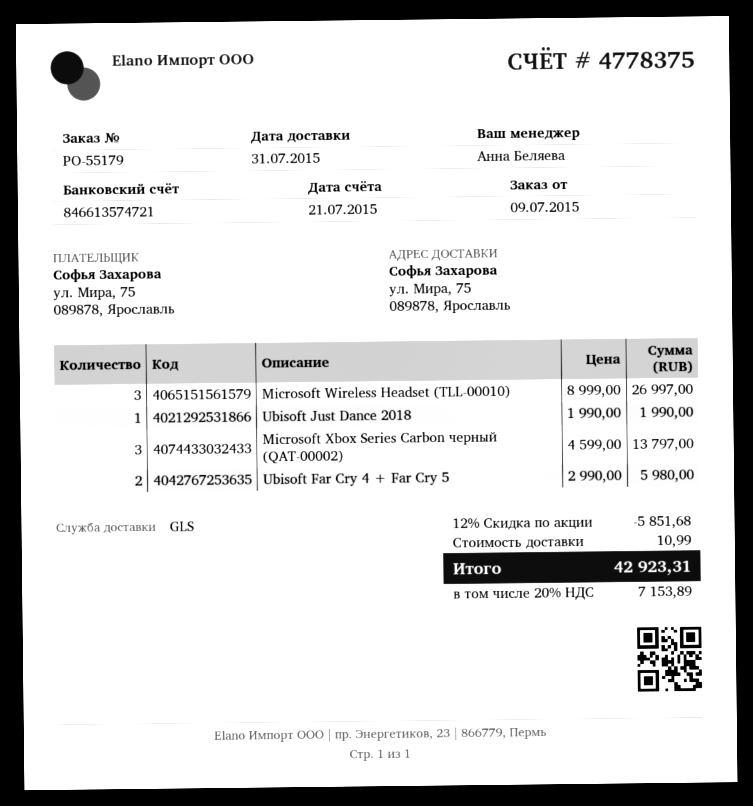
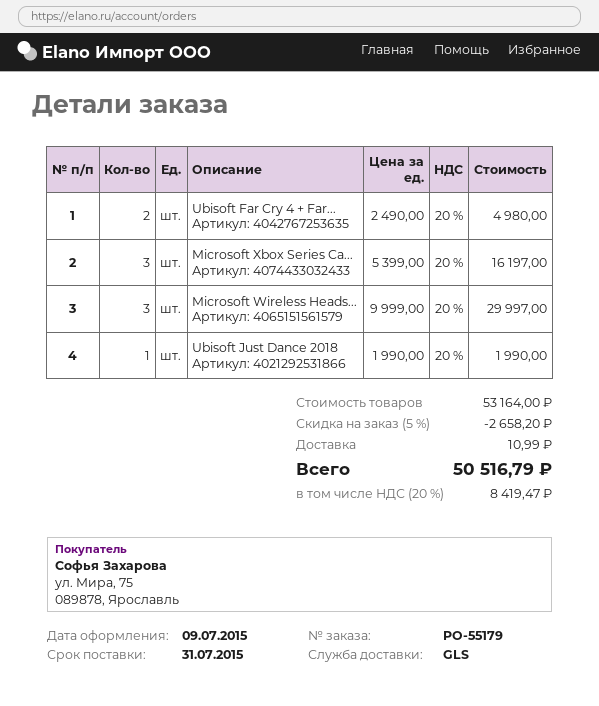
Microsoft Wireless Headset (TLL-00010): 3 x 8999.00 = 26997.00 -> 3 x 9999.00 = 29997.00
Microsoft Xbox Series Carbon черный (QAT-00002): 3 x 4599.00 = 13797.00 -> 3 x 5399.00 = 16197.00
Ubisoft Far Cry 4 + Far Cry 5: 2 x 2990.00 = 5980.00 -> 2 x 2490.00 = 4980.00
discount: 12% = 5851.68 -> 5% = 2658.20
tax: 20% = 7153.89 -> 20% = 8419.47
total: 42923.31 -> 50516.79

